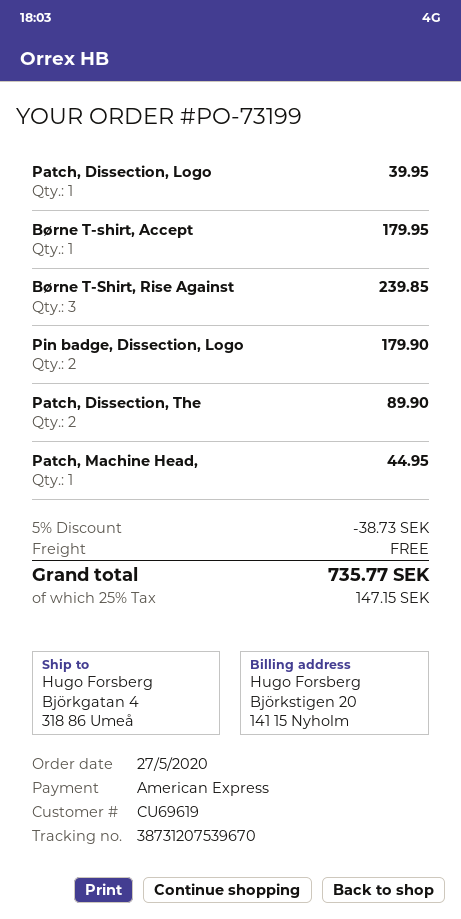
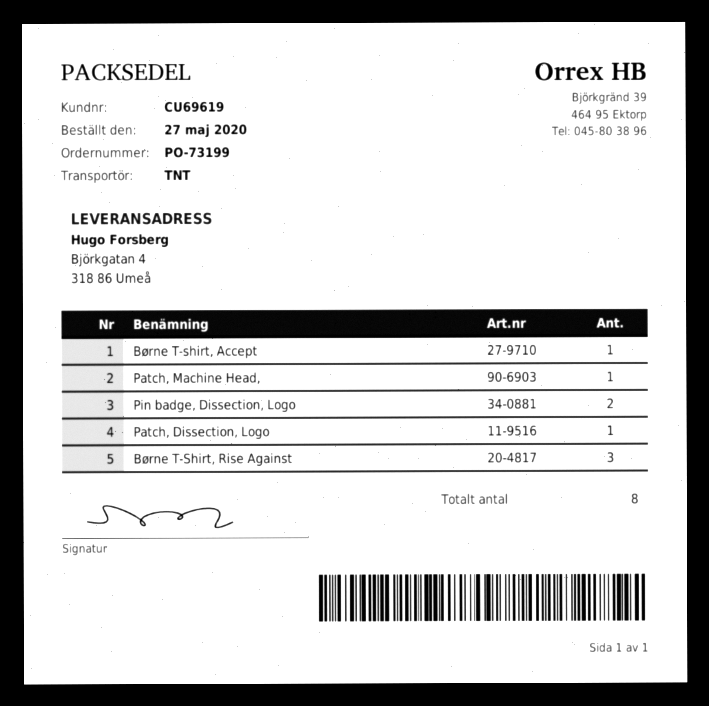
Patch, Dissection, The: 2 -> none

